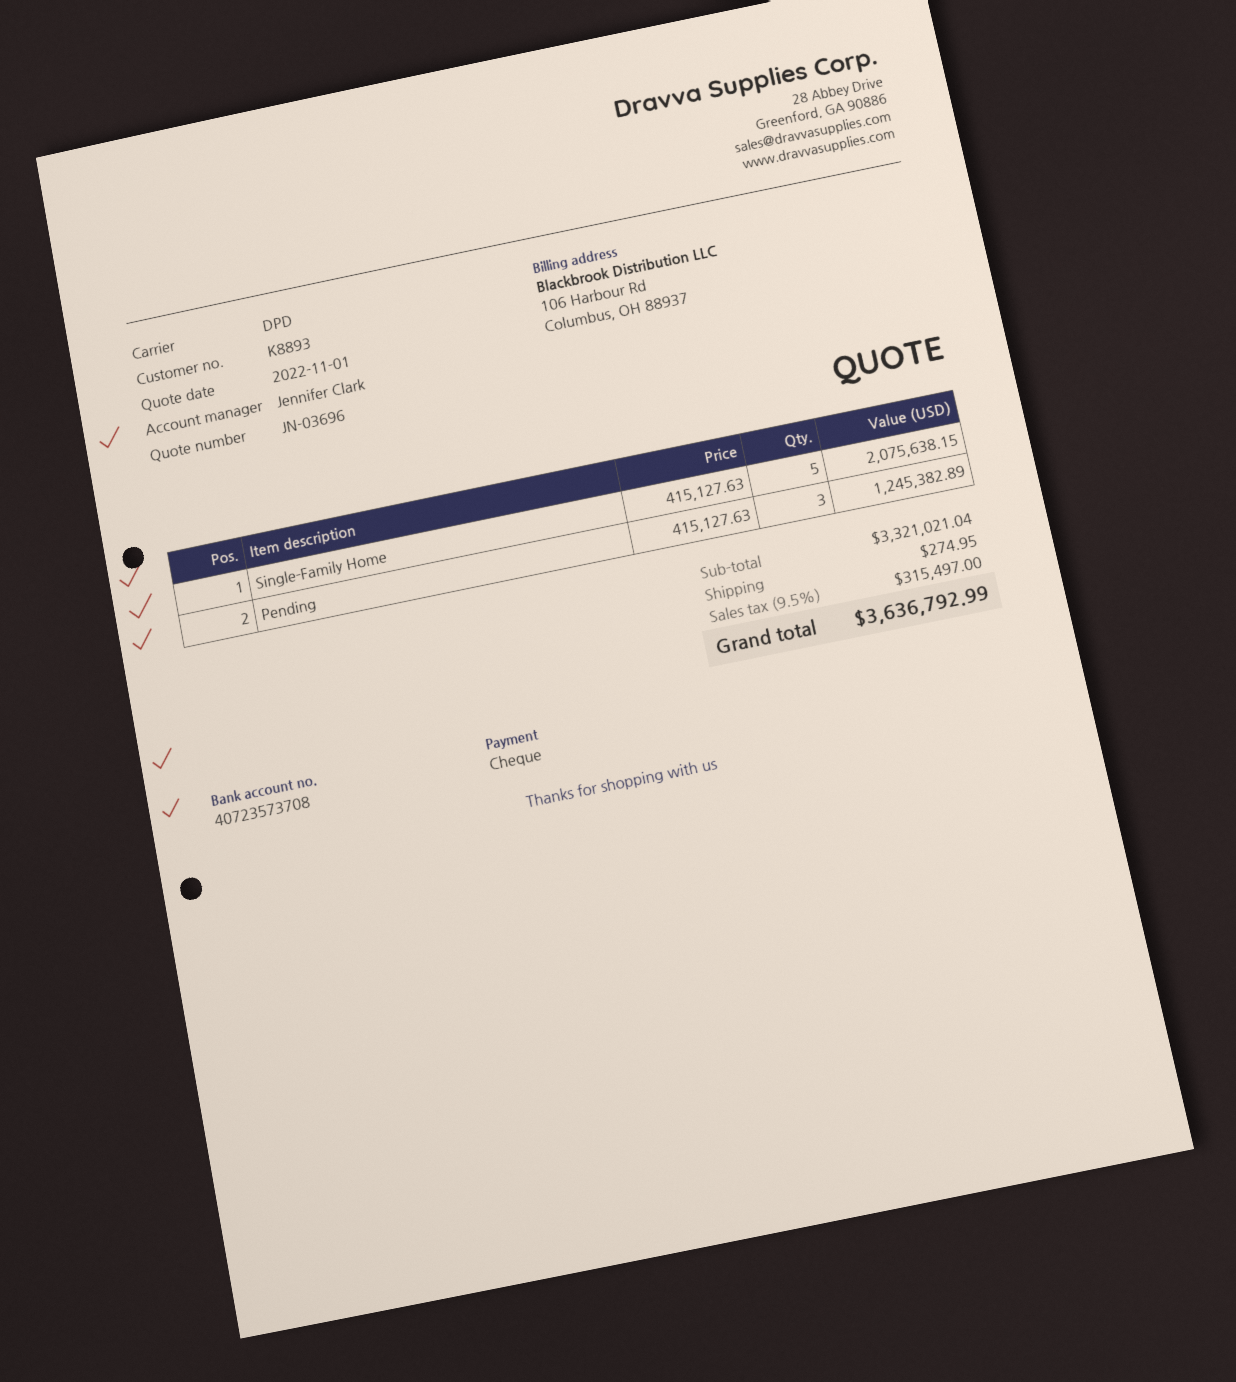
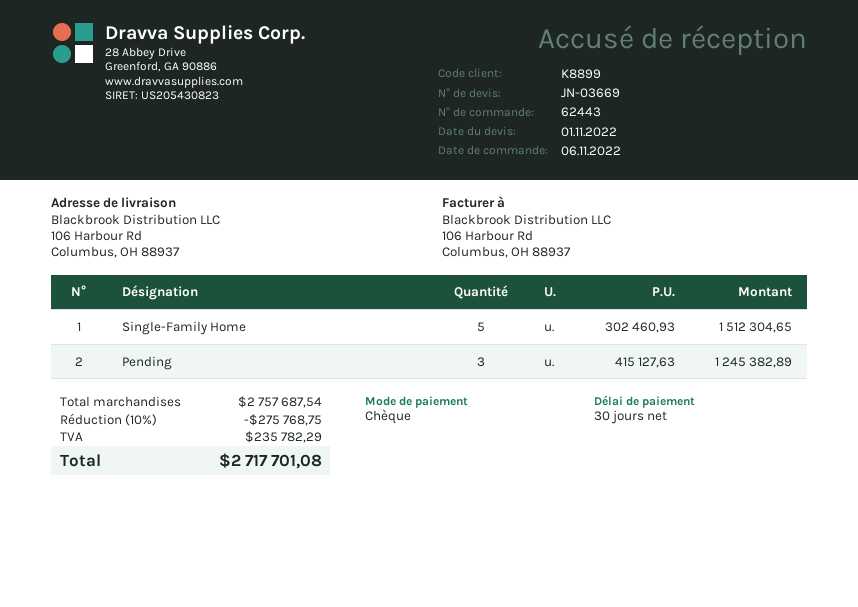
quote number: JN-03696 -> JN-03669
customer number: K8893 -> K8899
Single-Family Home: 5 x 415127.63 = 2075638.15 -> 5 x 302460.93 = 1512304.65
subtotal: 3321021.04 -> 2757687.54
discount: none -> 10% = 275768.75
shipping: 274.95 -> none
tax: 315497.00 -> 235782.29
total: 3636792.99 -> 2717701.08

